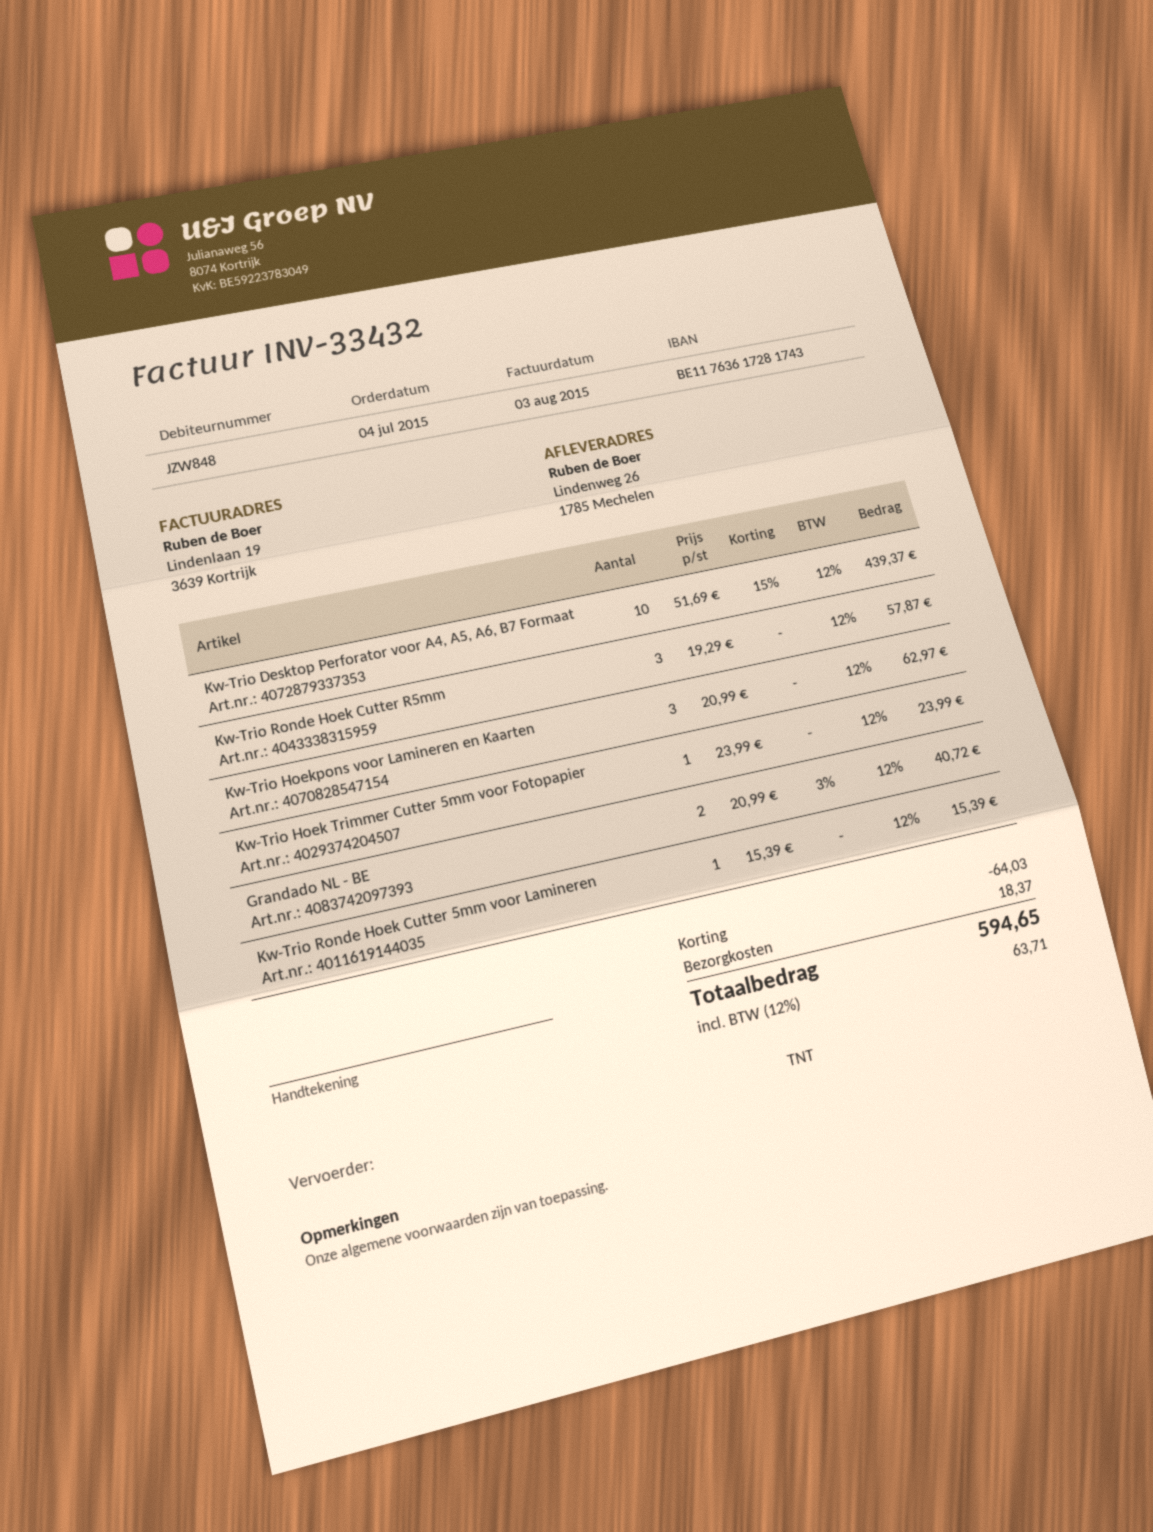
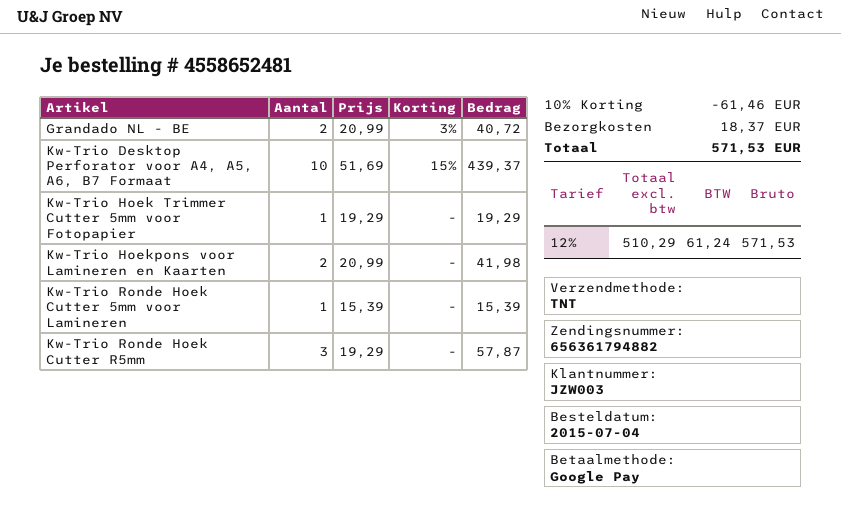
customer number: JZW848 -> JZW003
Kw-Trio Hoekpons voor Lamineren en Kaarten: 3 x 20.99 = 62.97 -> 2 x 20.99 = 41.98
Kw-Trio Hoek Trimmer Cutter 5mm voor Fotopapier: 1 x 23.99 = 23.99 -> 1 x 19.29 = 19.29
discount: 64.03 -> 61.46
tax: 12% = 63.71 -> 12% = 61.24
total: 594.65 -> 571.53

